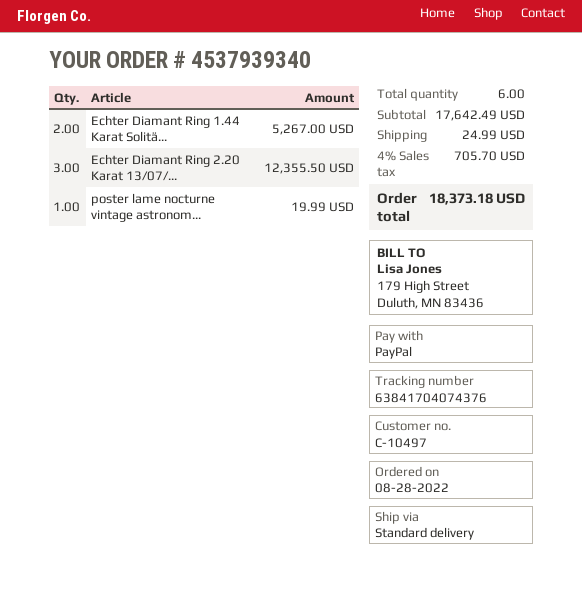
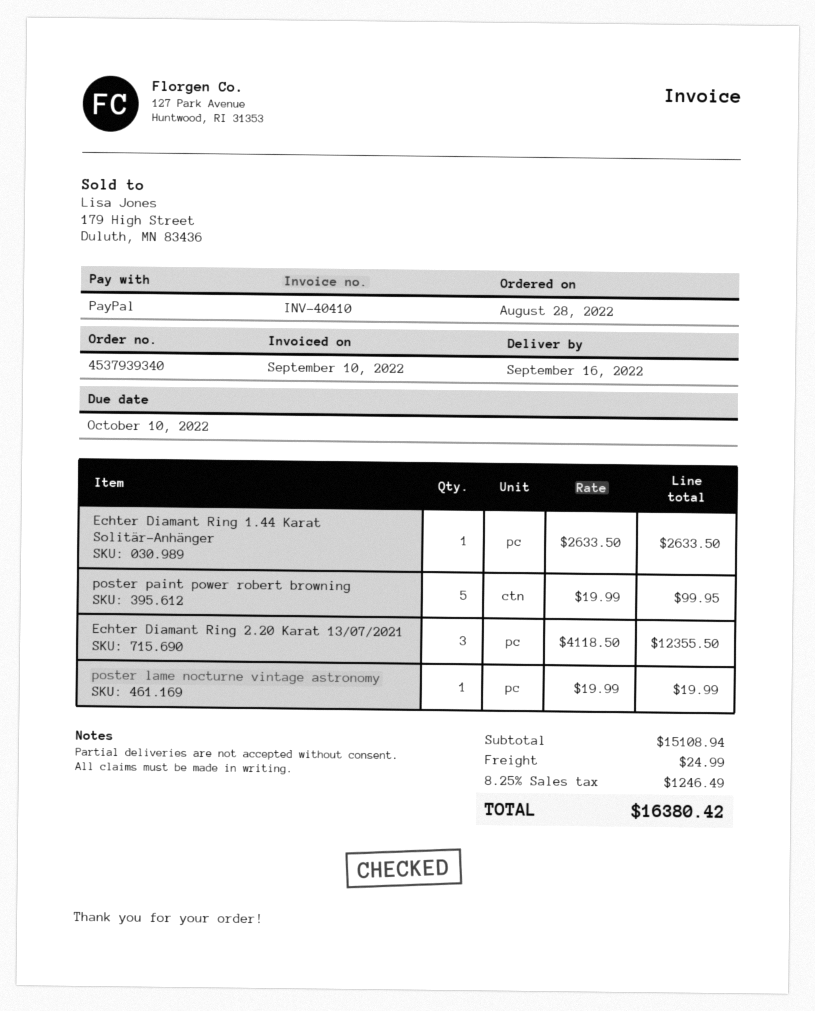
Echter Diamant Ring 1.44 Karat Solitä...: 2 for 5267.00 -> 1 for 2633.50
poster paint power robert browning: none -> 5 for 99.95
subtotal: 17642.49 -> 15108.94
tax: 4% = 705.70 -> 8.25% = 1246.49
total: 18373.18 -> 16380.42

